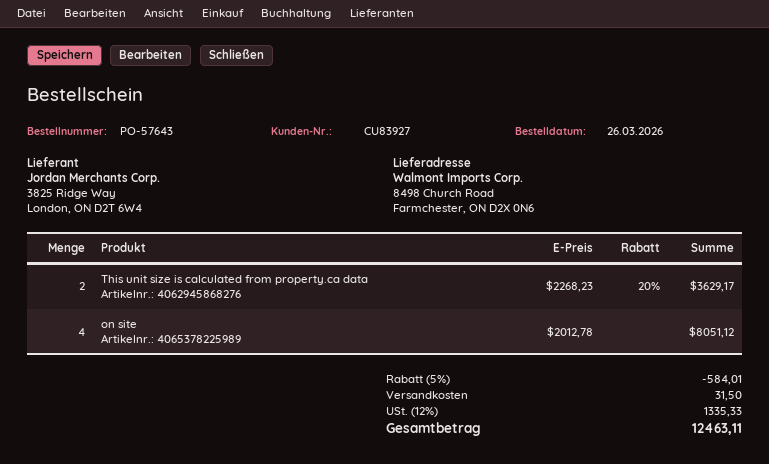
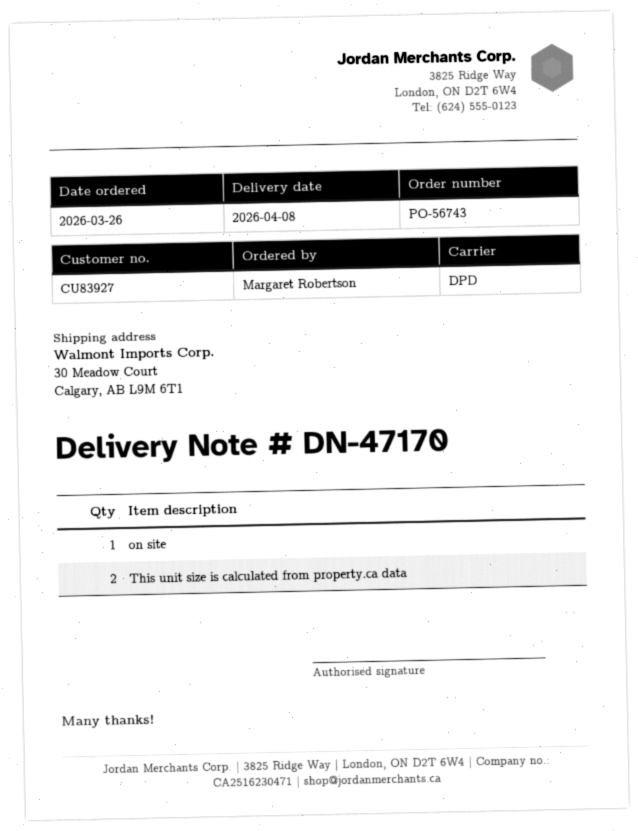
order number: PO-57643 -> PO-56743
ship to: 8498 Church Road, Farmchester, ON D2X 0N6 -> 30 Meadow Court, Calgary, AB L9M 6T1
on site: 4 -> 1

